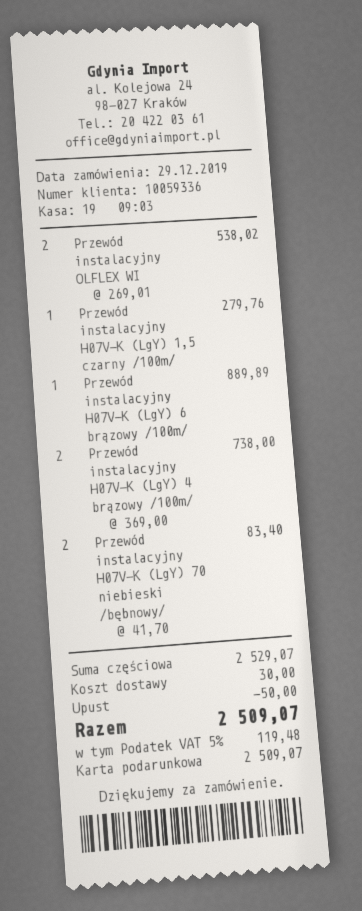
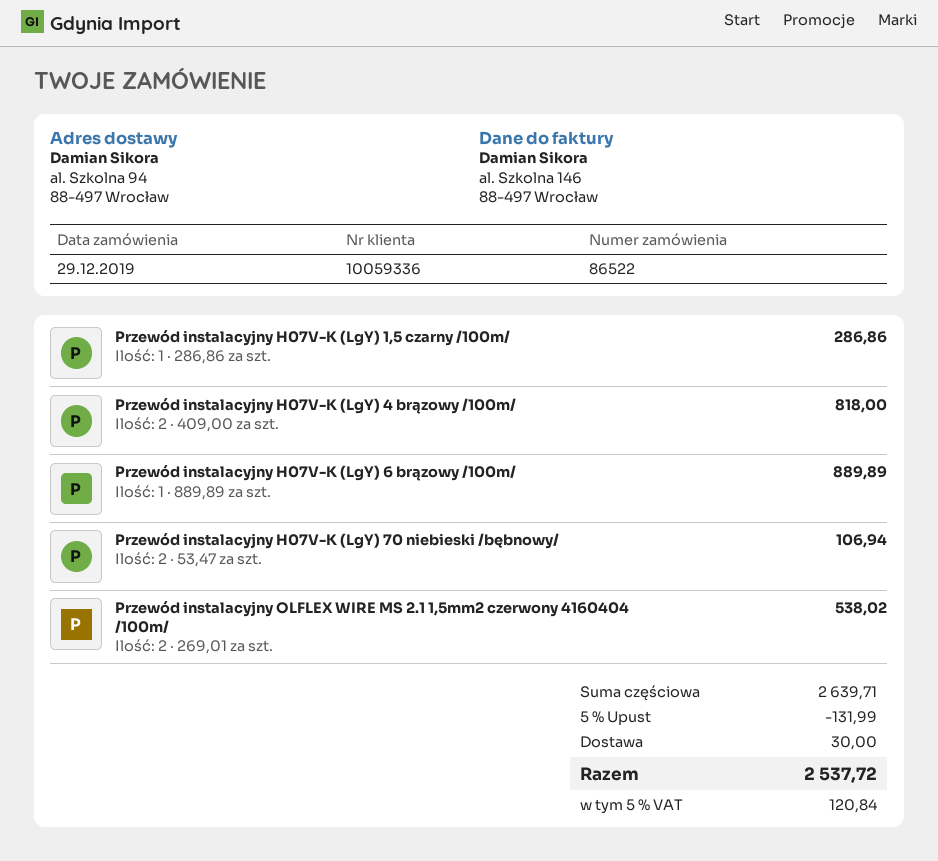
Przewód instalacyjny H07V-K (LgY) 1,5 czarny /100m/: 1 x 279.76 = 279.76 -> 1 x 286.86 = 286.86
Przewód instalacyjny H07V-K (LgY) 4 brązowy /100m/: 2 x 369.00 = 738.00 -> 2 x 409.00 = 818.00
Przewód instalacyjny H07V-K (LgY) 70 niebieski /bębnowy/: 2 x 41.70 = 83.40 -> 2 x 53.47 = 106.94
subtotal: 2529.07 -> 2639.71
discount: 50.00 -> 131.99
tax: 5% = 119.48 -> 5% = 120.84
total: 2509.07 -> 2537.72

